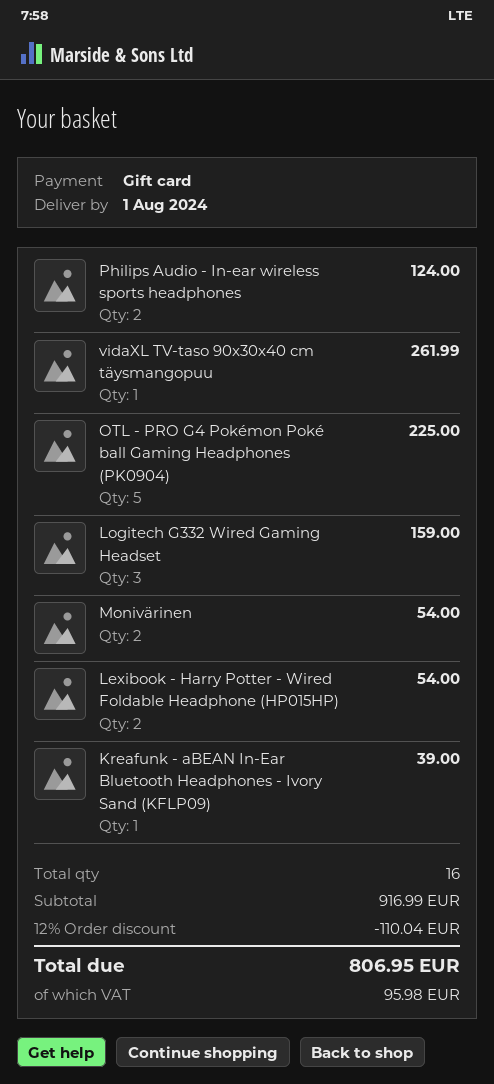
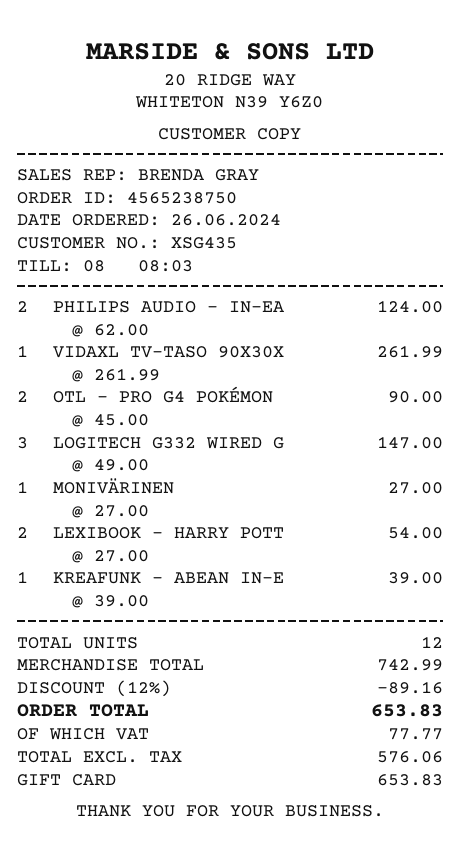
OTL - PRO G4 Pokémon Poké ball Gaming Headphones (PK0904): 5 for 225.00 -> 2 for 90.00
Logitech G332 Wired Gaming Headset: 3 for 159.00 -> 3 for 147.00
Monivärinen: 2 for 54.00 -> 1 for 27.00
total quantity: 16 -> 12
subtotal: 916.99 -> 742.99
discount: 12% = 110.04 -> 12% = 89.16
tax: 95.98 -> 77.77
total: 806.95 -> 653.83

